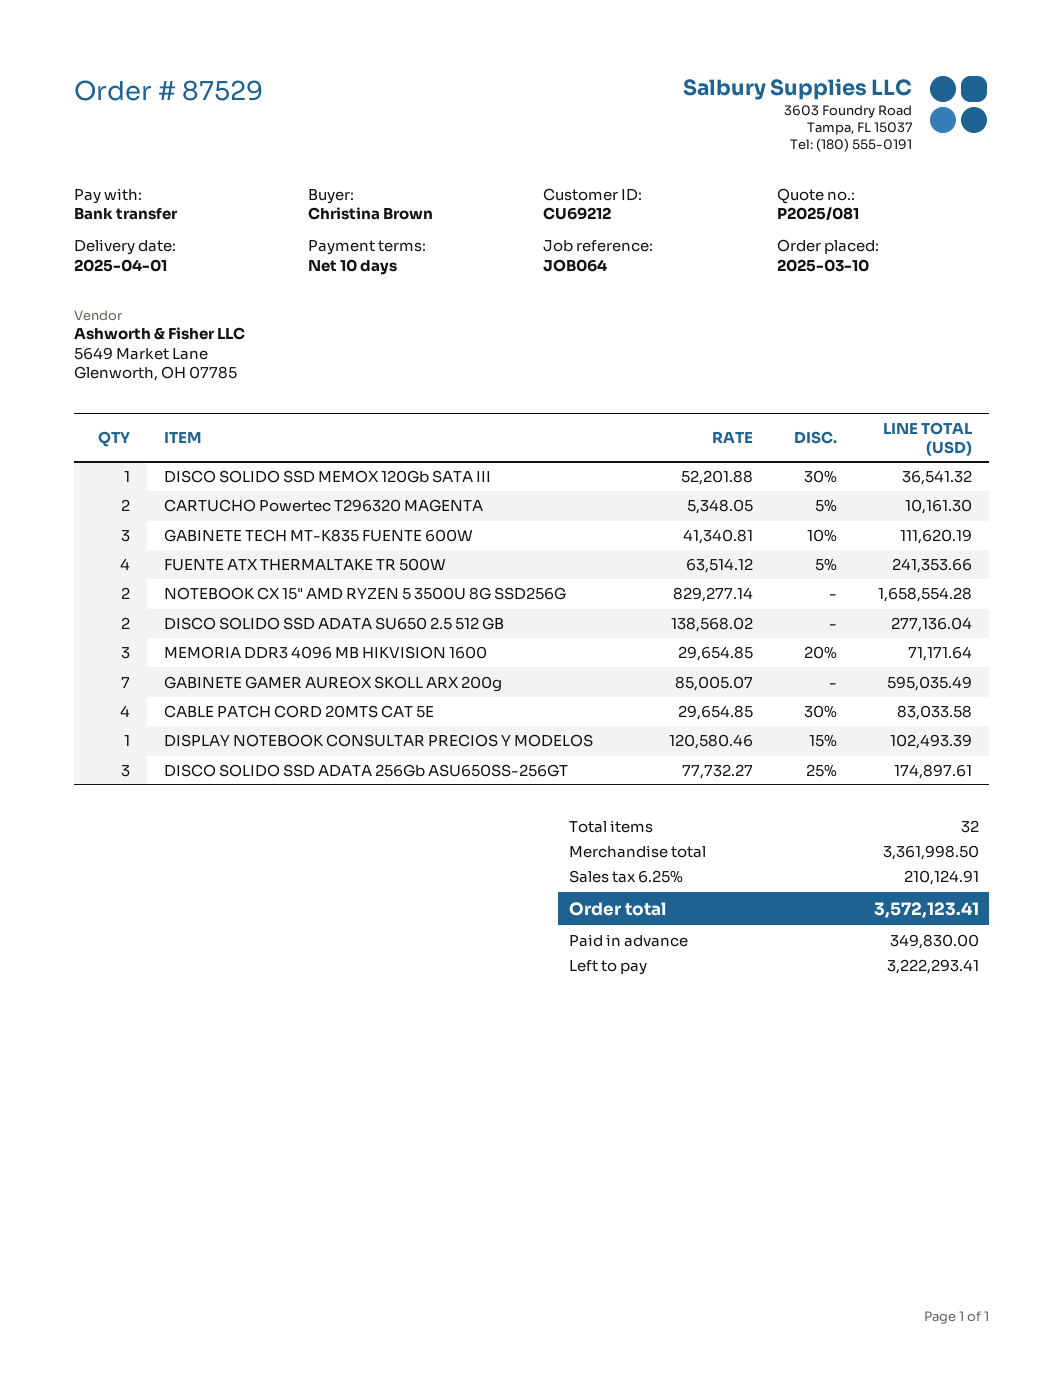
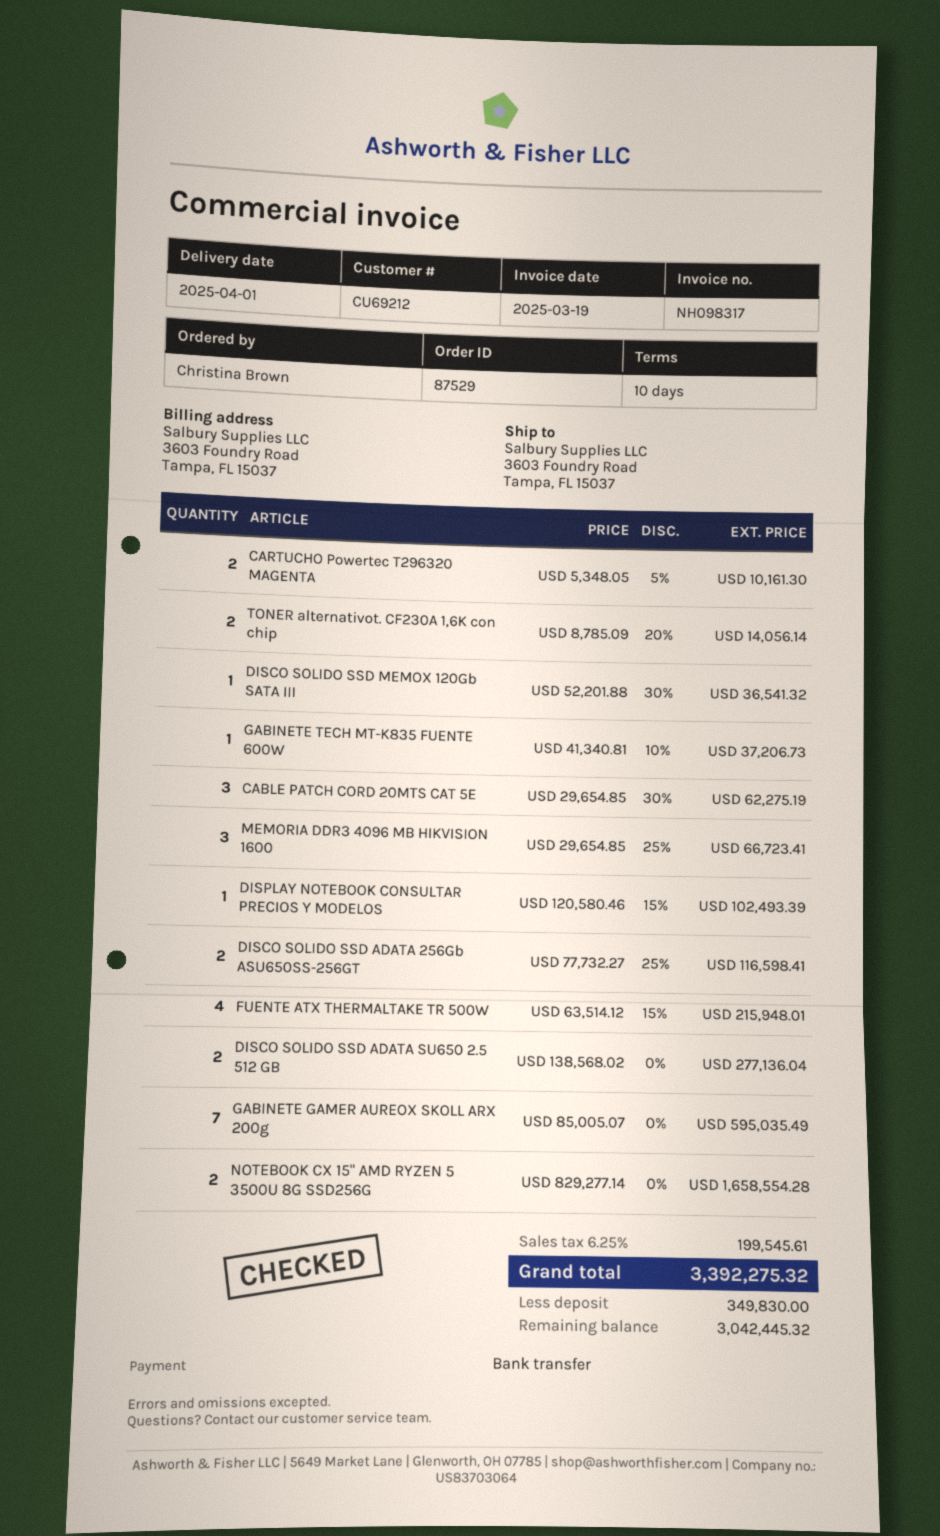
GABINETE TECH MT-K835 FUENTE 600W: 3 x 41340.81 - 10% = 111620.19 -> 1 x 41340.81 - 10% = 37206.73
FUENTE ATX THERMALTAKE TR 500W: 4 x 63514.12 - 5% = 241353.66 -> 4 x 63514.12 - 15% = 215948.01
MEMORIA DDR3 4096 MB HIKVISION 1600: 3 x 29654.85 - 20% = 71171.64 -> 3 x 29654.85 - 25% = 66723.41
CABLE PATCH CORD 20MTS CAT 5E: 4 x 29654.85 - 30% = 83033.58 -> 3 x 29654.85 - 30% = 62275.19
DISCO SOLIDO SSD ADATA 256Gb ASU650SS-256GT: 3 x 77732.27 - 25% = 174897.61 -> 2 x 77732.27 - 25% = 116598.41
TONER alternativot. CF230A 1,6K con chip: none -> 2 x 8785.09 - 20% = 14056.14
tax: 6.25% = 210124.91 -> 6.25% = 199545.61
total: 3572123.41 -> 3392275.32
balance: 3222293.41 -> 3042445.32

